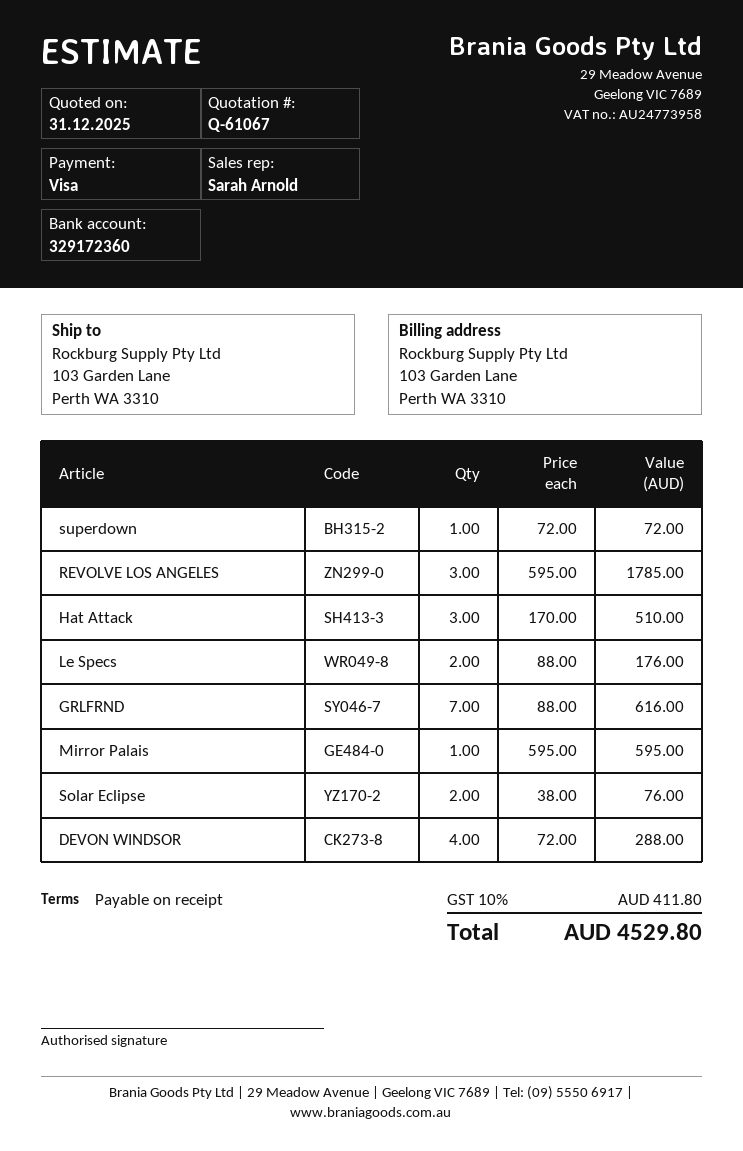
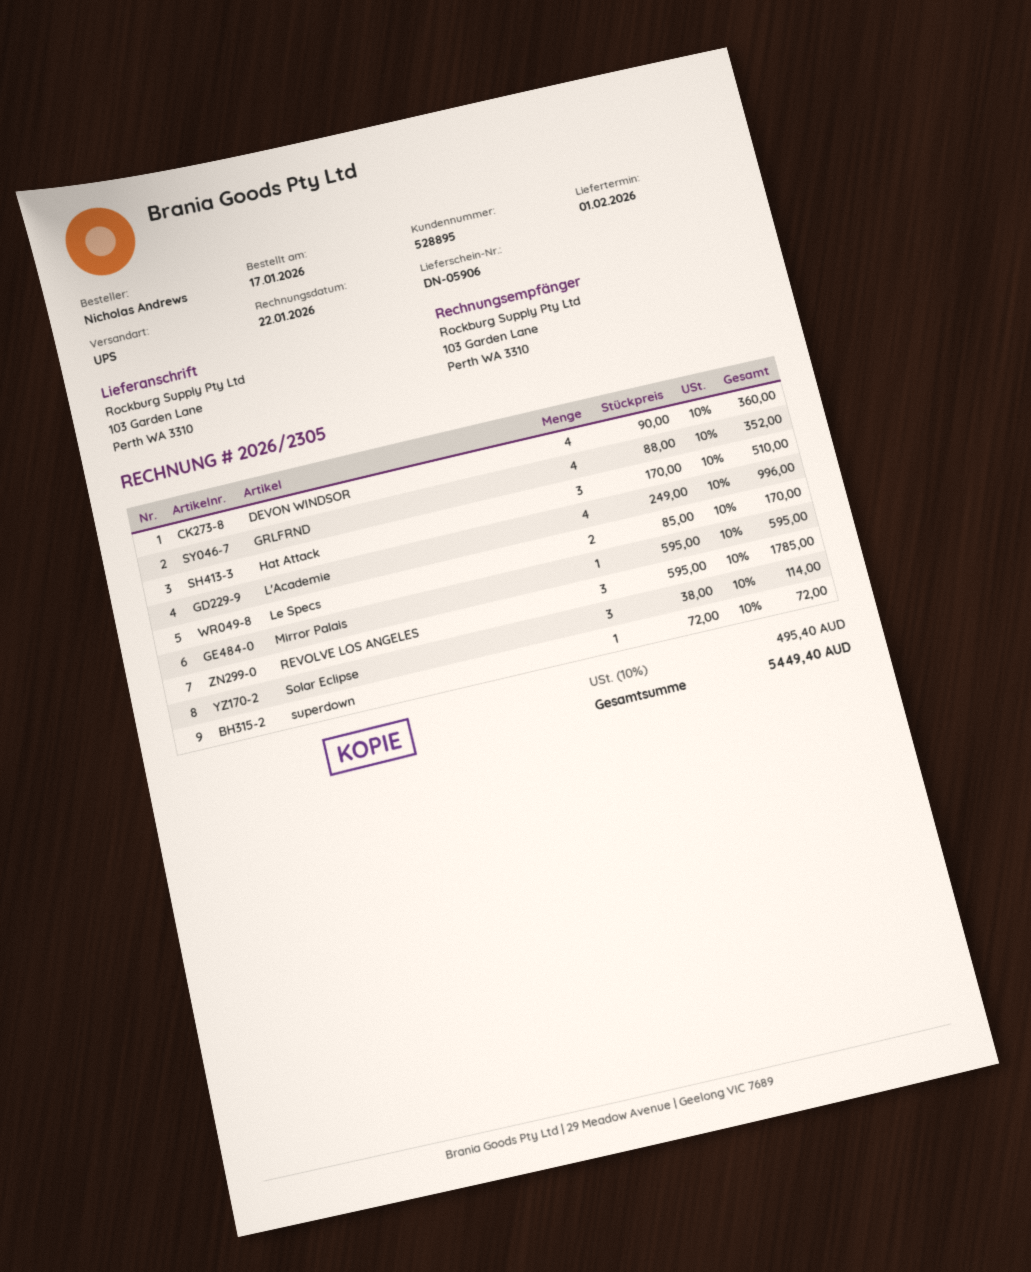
Le Specs: 2 x 88.00 = 176.00 -> 2 x 85.00 = 170.00
GRLFRND: 7 x 88.00 = 616.00 -> 4 x 88.00 = 352.00
Solar Eclipse: 2 x 38.00 = 76.00 -> 3 x 38.00 = 114.00
DEVON WINDSOR: 4 x 72.00 = 288.00 -> 4 x 90.00 = 360.00
L'Academie: none -> 4 x 249.00 = 996.00
tax: 10% = 411.80 -> 10% = 495.40
total: 4529.80 -> 5449.40

